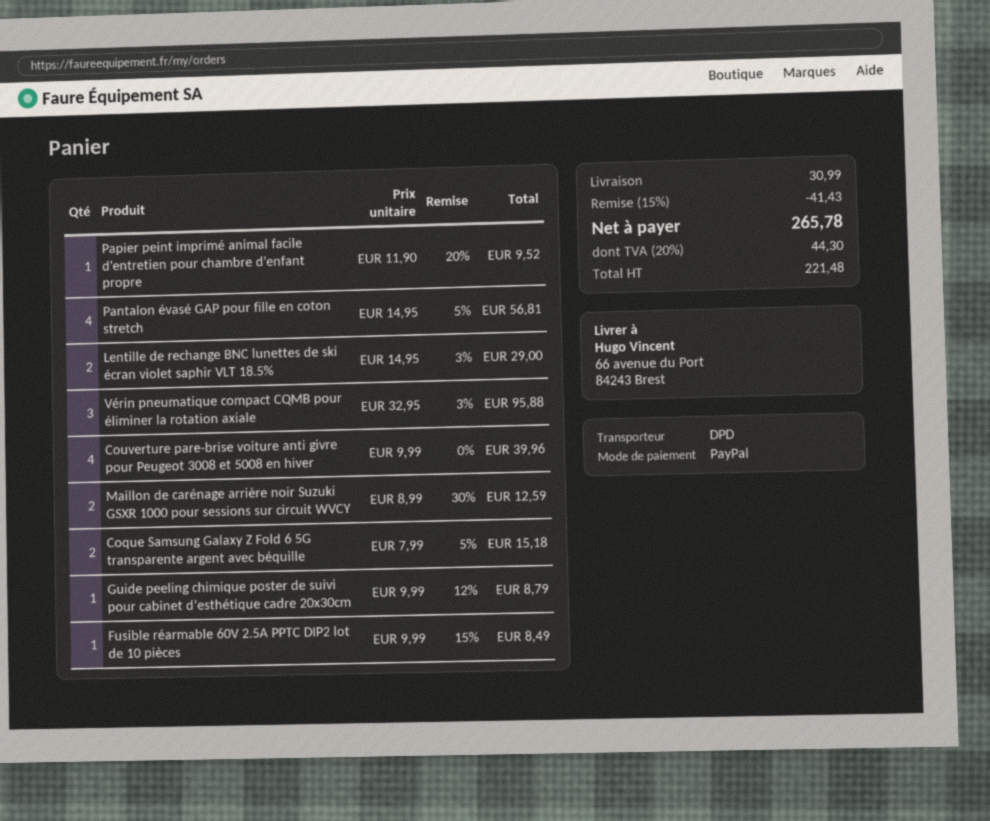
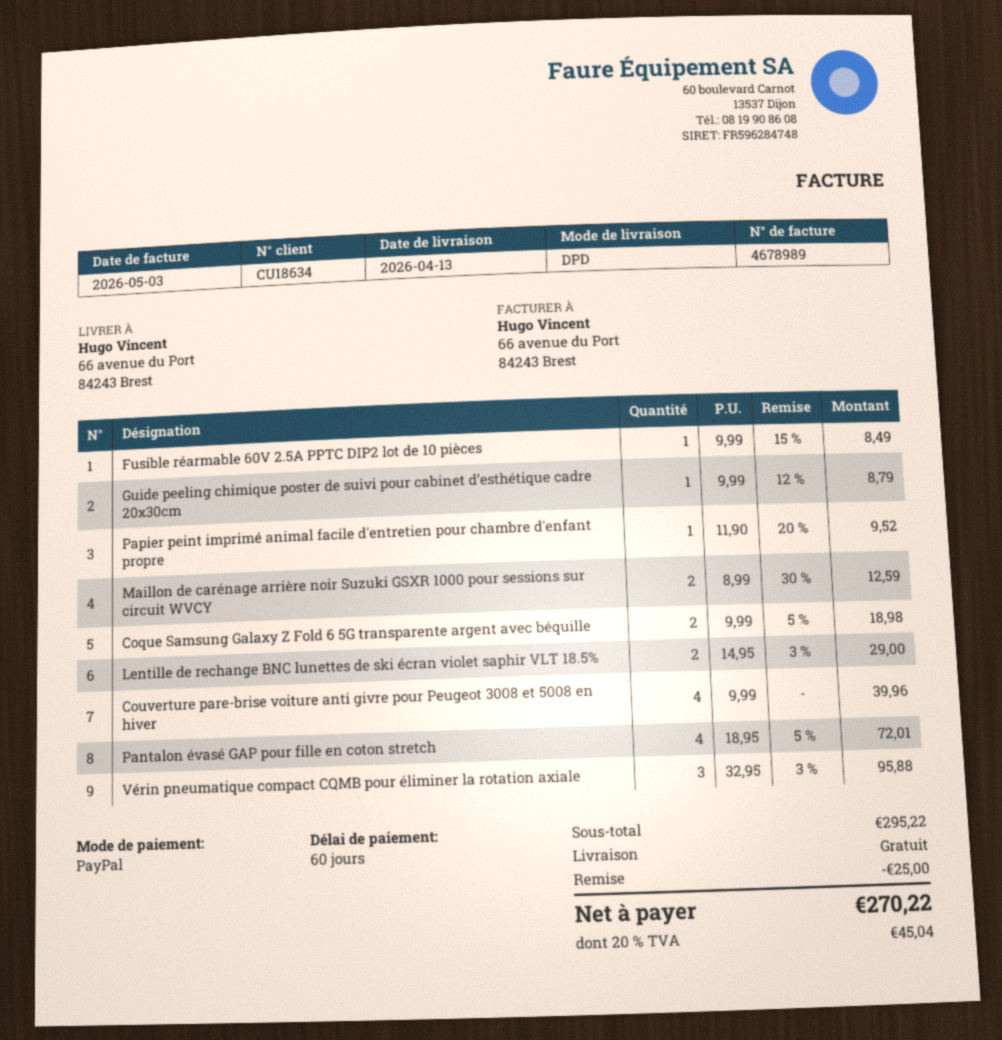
Pantalon évasé GAP pour fille en coton stretch: 4 x 14.95 - 5% = 56.81 -> 4 x 18.95 - 5% = 72.01
Coque Samsung Galaxy Z Fold 6 5G transparente argent avec béquille: 2 x 7.99 - 5% = 15.18 -> 2 x 9.99 - 5% = 18.98
discount: 41.43 -> 25.00
shipping: 30.99 -> 0.00
tax: 20% = 44.30 -> 20% = 45.04
total: 265.78 -> 270.22

